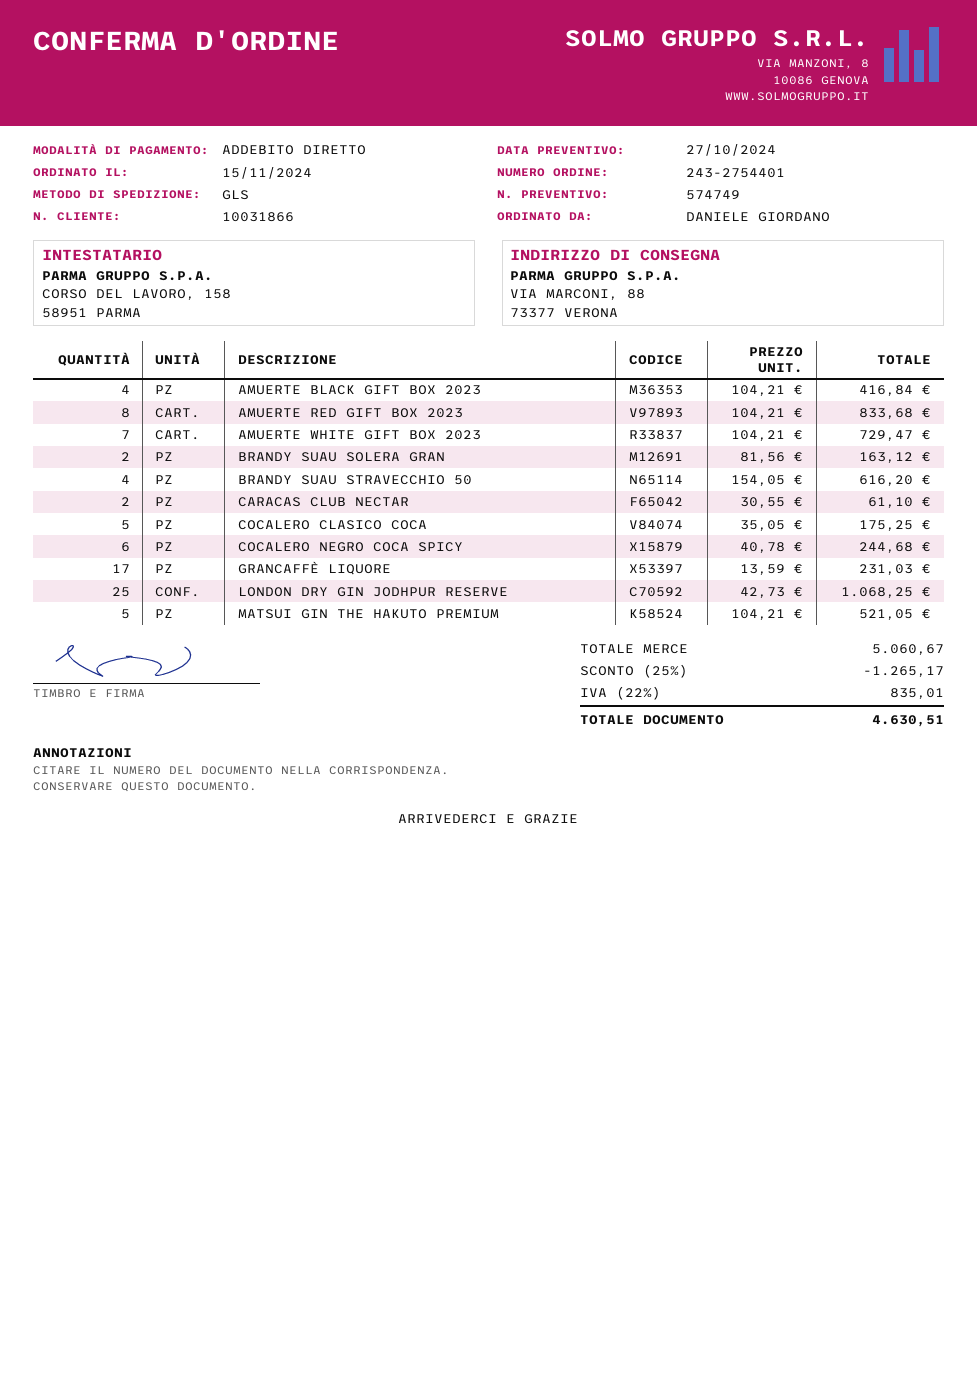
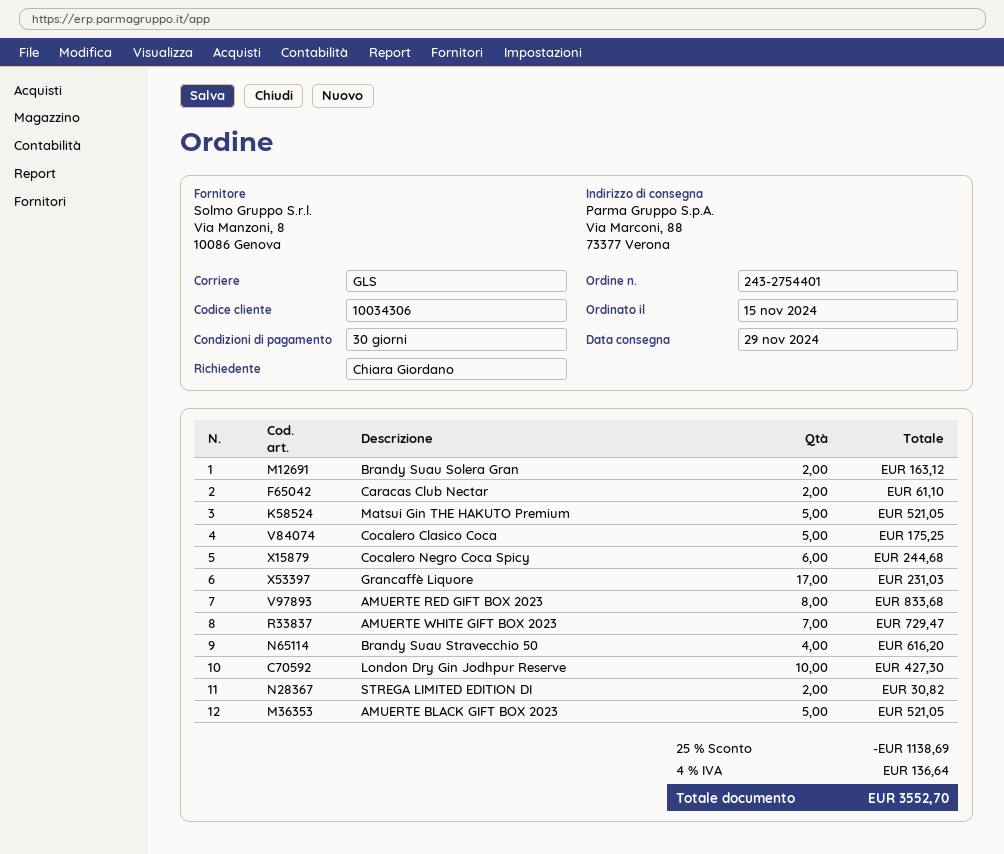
customer number: 10031866 -> 10034306
ordered by: DANIELE GIORDANO -> Chiara Giordano
AMUERTE BLACK GIFT BOX 2023: 4 for 416.84 -> 5 for 521.05
LONDON DRY GIN JODHPUR RESERVE: 25 for 1068.25 -> 10 for 427.30
STREGA LIMITED EDITION DI: none -> 2 for 30.82
discount: 25% = 1265.17 -> 25% = 1138.69
tax: 22% = 835.01 -> 4% = 136.64
total: 4630.51 -> 3552.70

